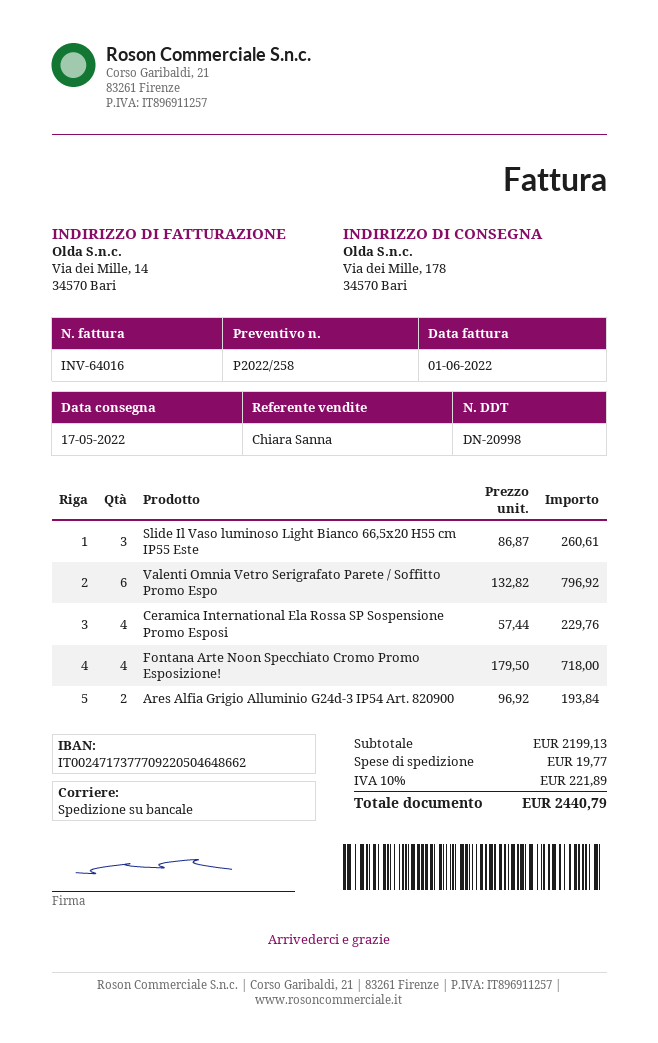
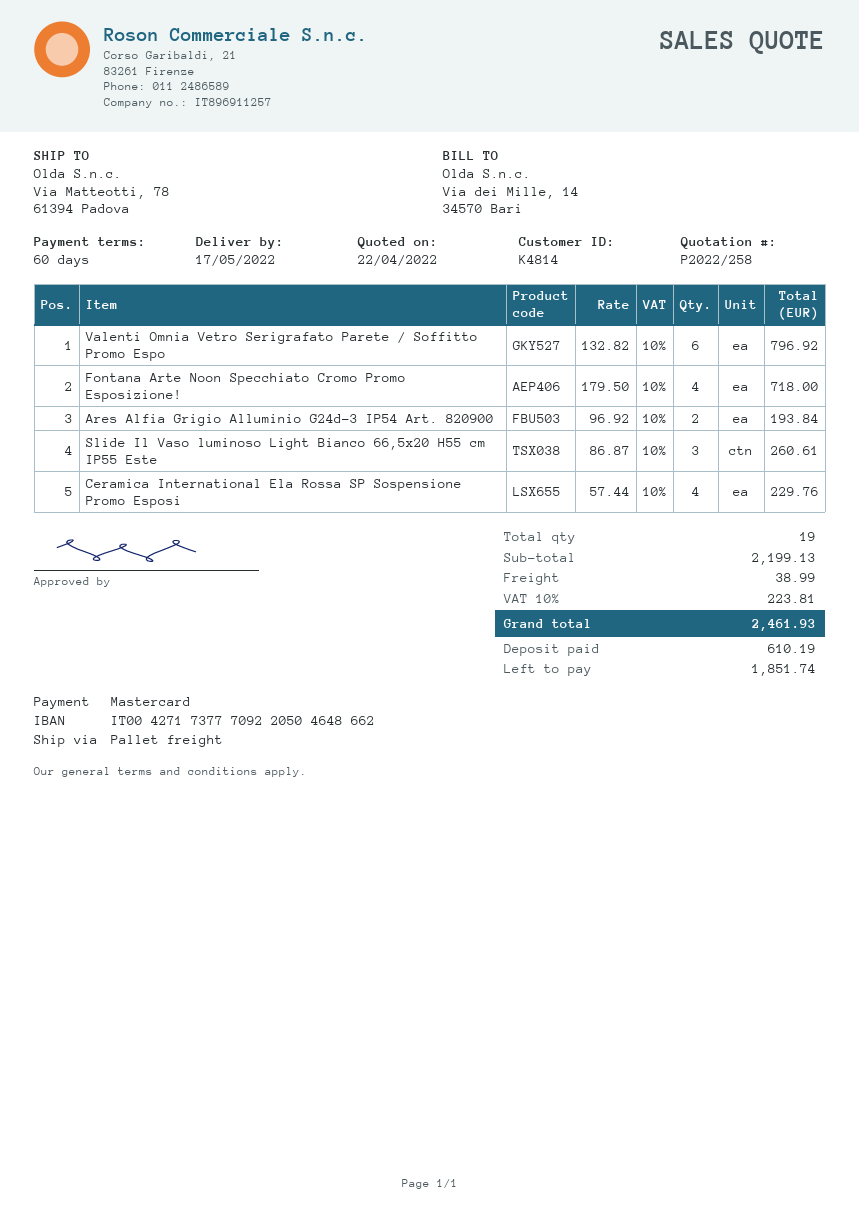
bank account: IT0024717377709220504648662 -> IT0042717377709220504648662
ship to: Via dei Mille, 178, 34570 Bari -> Via Matteotti, 78, 61394 Padova
shipping: 19.77 -> 38.99
tax: 10% = 221.89 -> 10% = 223.81
total: 2440.79 -> 2461.93

